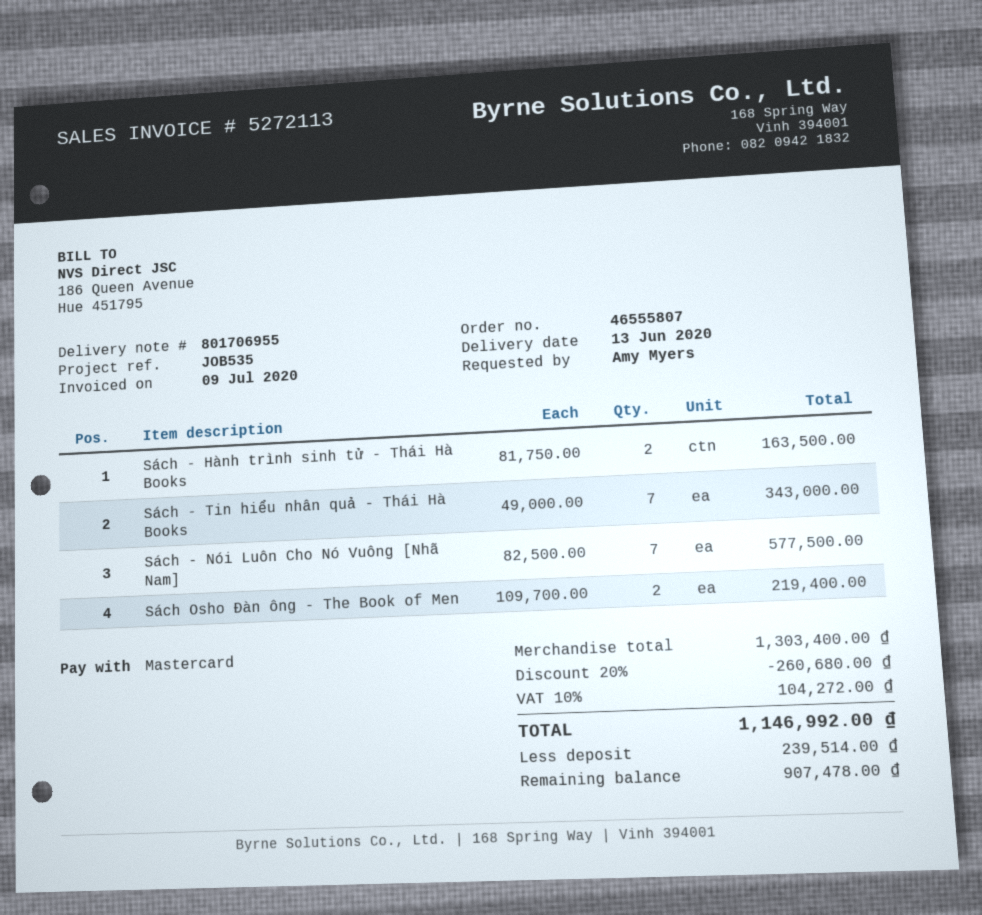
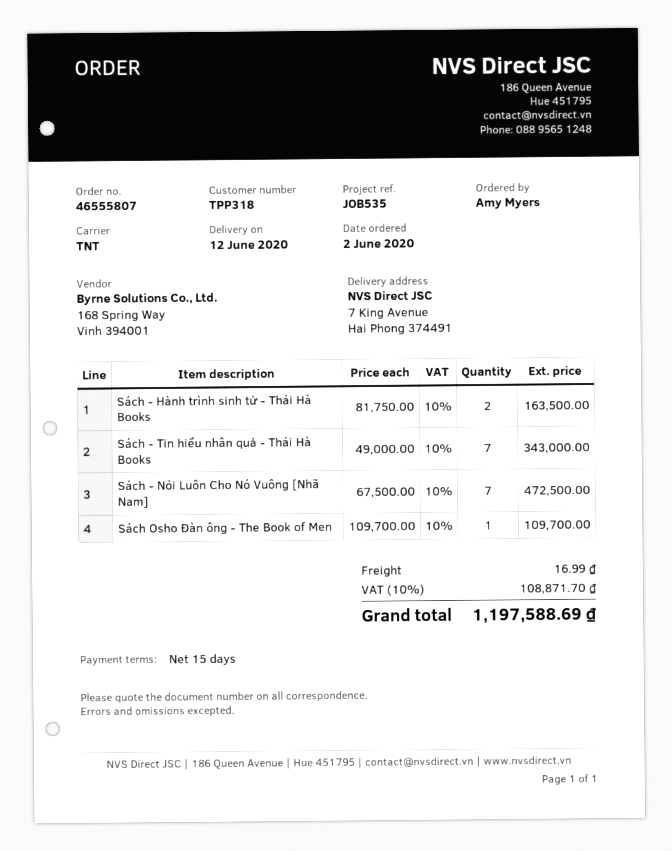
delivery date: 2020-06-13 -> 2020-06-12
Sách - Nói Luôn Cho Nó Vuông [Nhã Nam]: 7 x 82500.00 = 577500.00 -> 7 x 67500.00 = 472500.00
Sách Osho Đàn ông - The Book of Men: 2 x 109700.00 = 219400.00 -> 1 x 109700.00 = 109700.00
discount: 20% = 260680.00 -> none
shipping: none -> 16.99
tax: 10% = 104272.00 -> 10% = 108871.70
total: 1146992.00 -> 1197588.69

